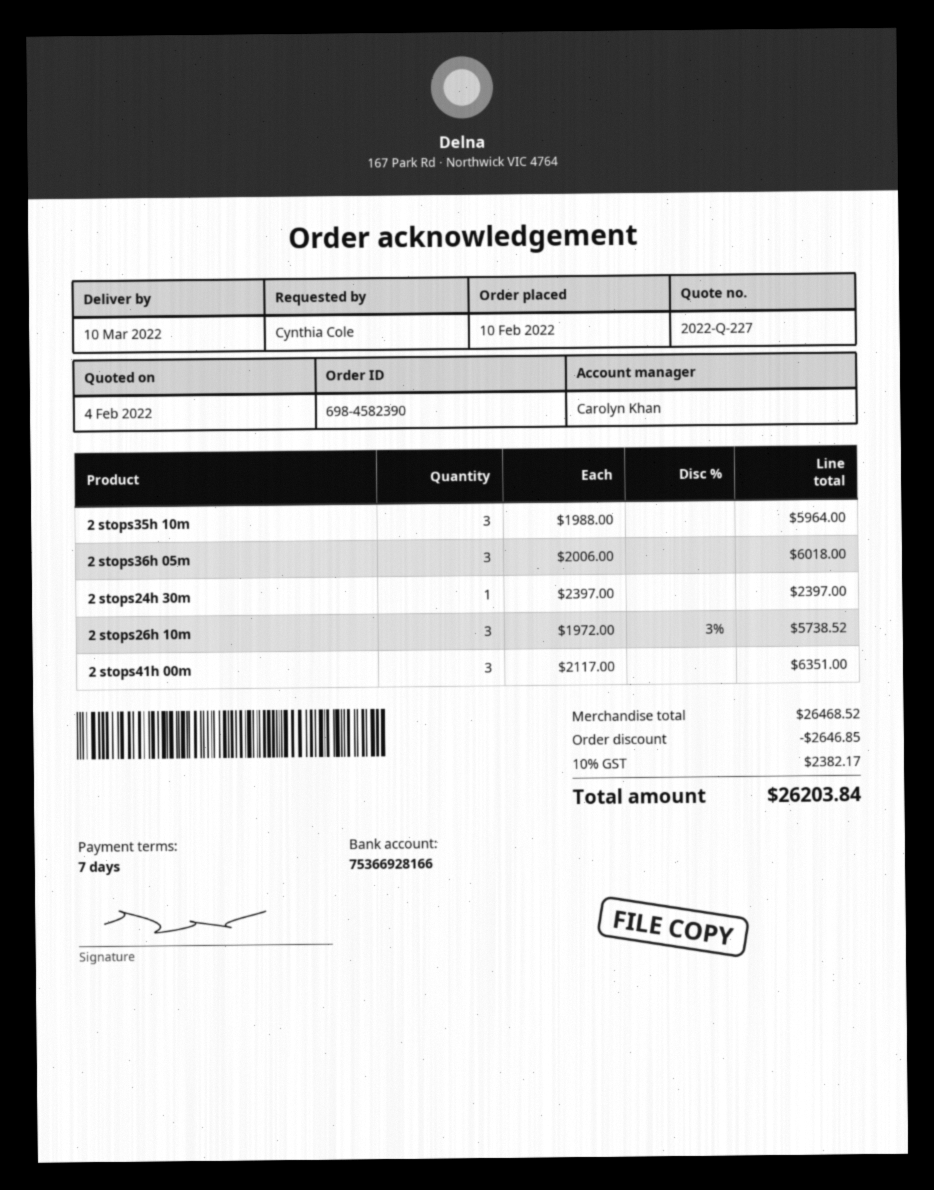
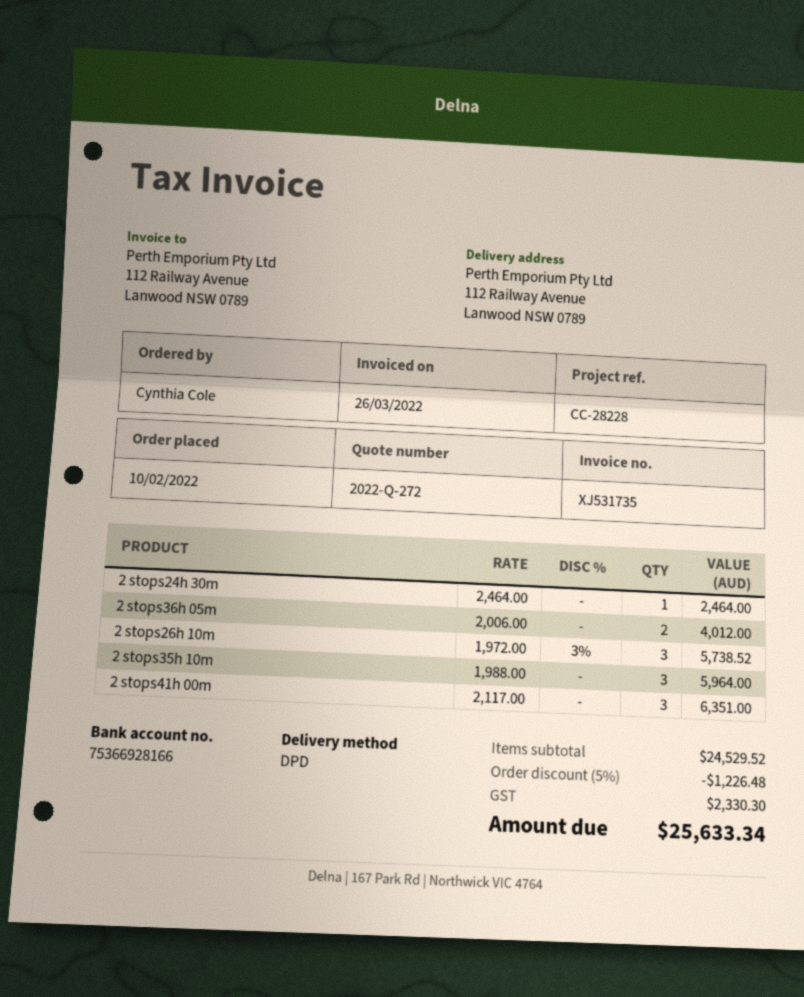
quote number: 2022-Q-227 -> 2022-Q-272
2 stops36h 05m: 3 x 2006.00 = 6018.00 -> 2 x 2006.00 = 4012.00
2 stops24h 30m: 1 x 2397.00 = 2397.00 -> 1 x 2464.00 = 2464.00
subtotal: 26468.52 -> 24529.52
discount: 2646.85 -> 1226.48
tax: 2382.17 -> 2330.30
total: 26203.84 -> 25633.34

